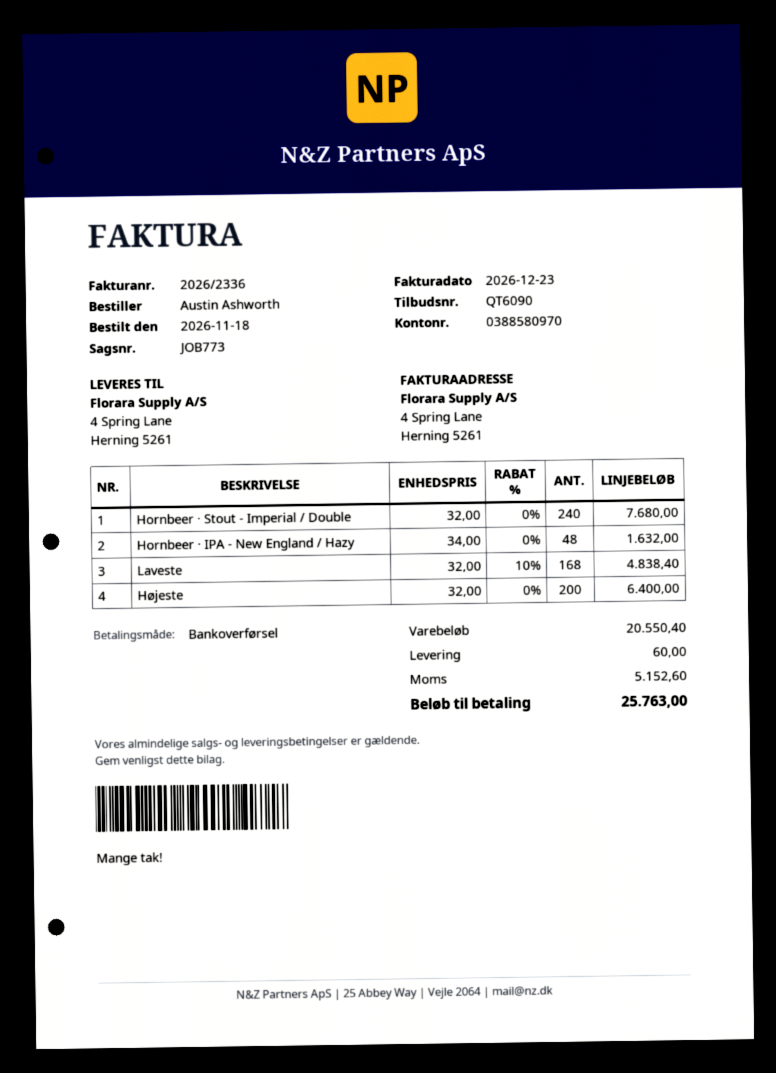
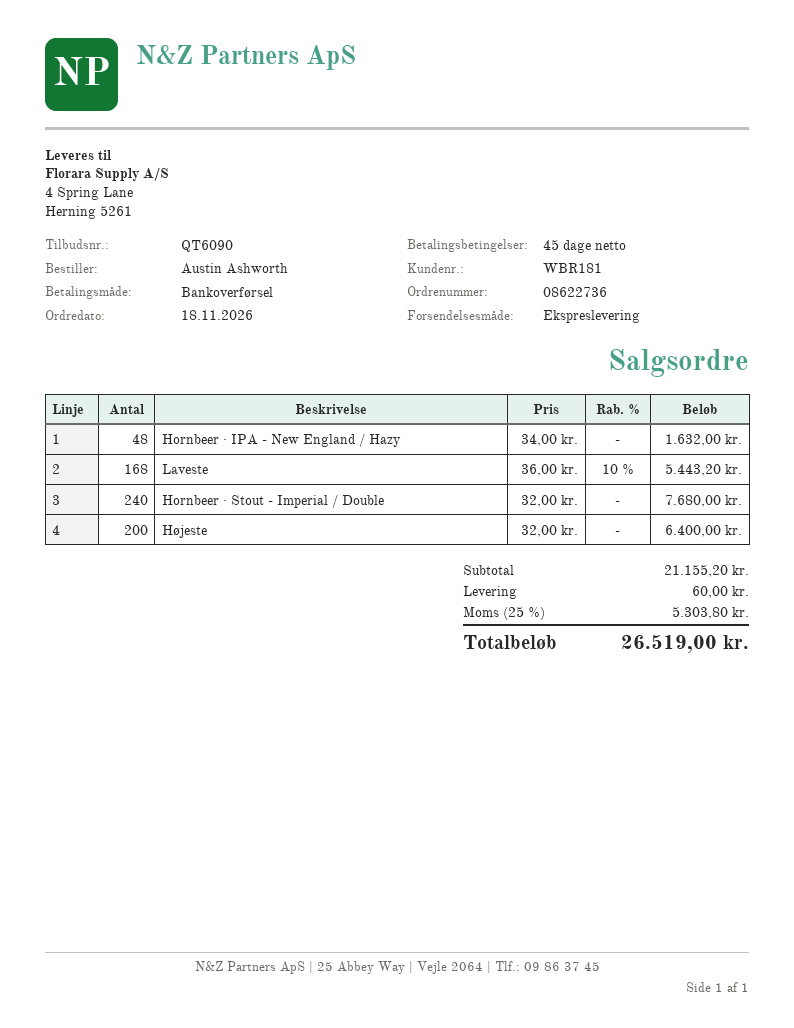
Laveste: 168 x 32.00 - 10% = 4838.40 -> 168 x 36.00 - 10% = 5443.20
subtotal: 20550.40 -> 21155.20
tax: 5152.60 -> 5303.80
total: 25763.00 -> 26519.00

